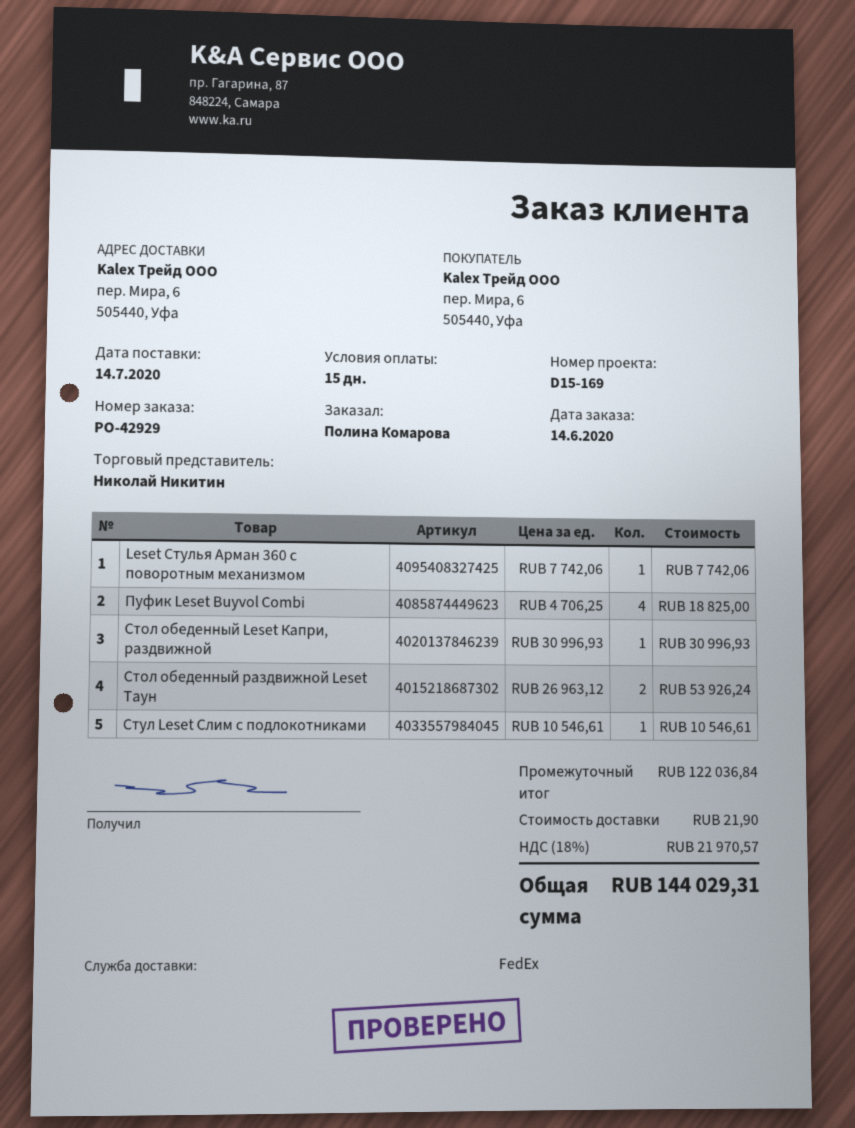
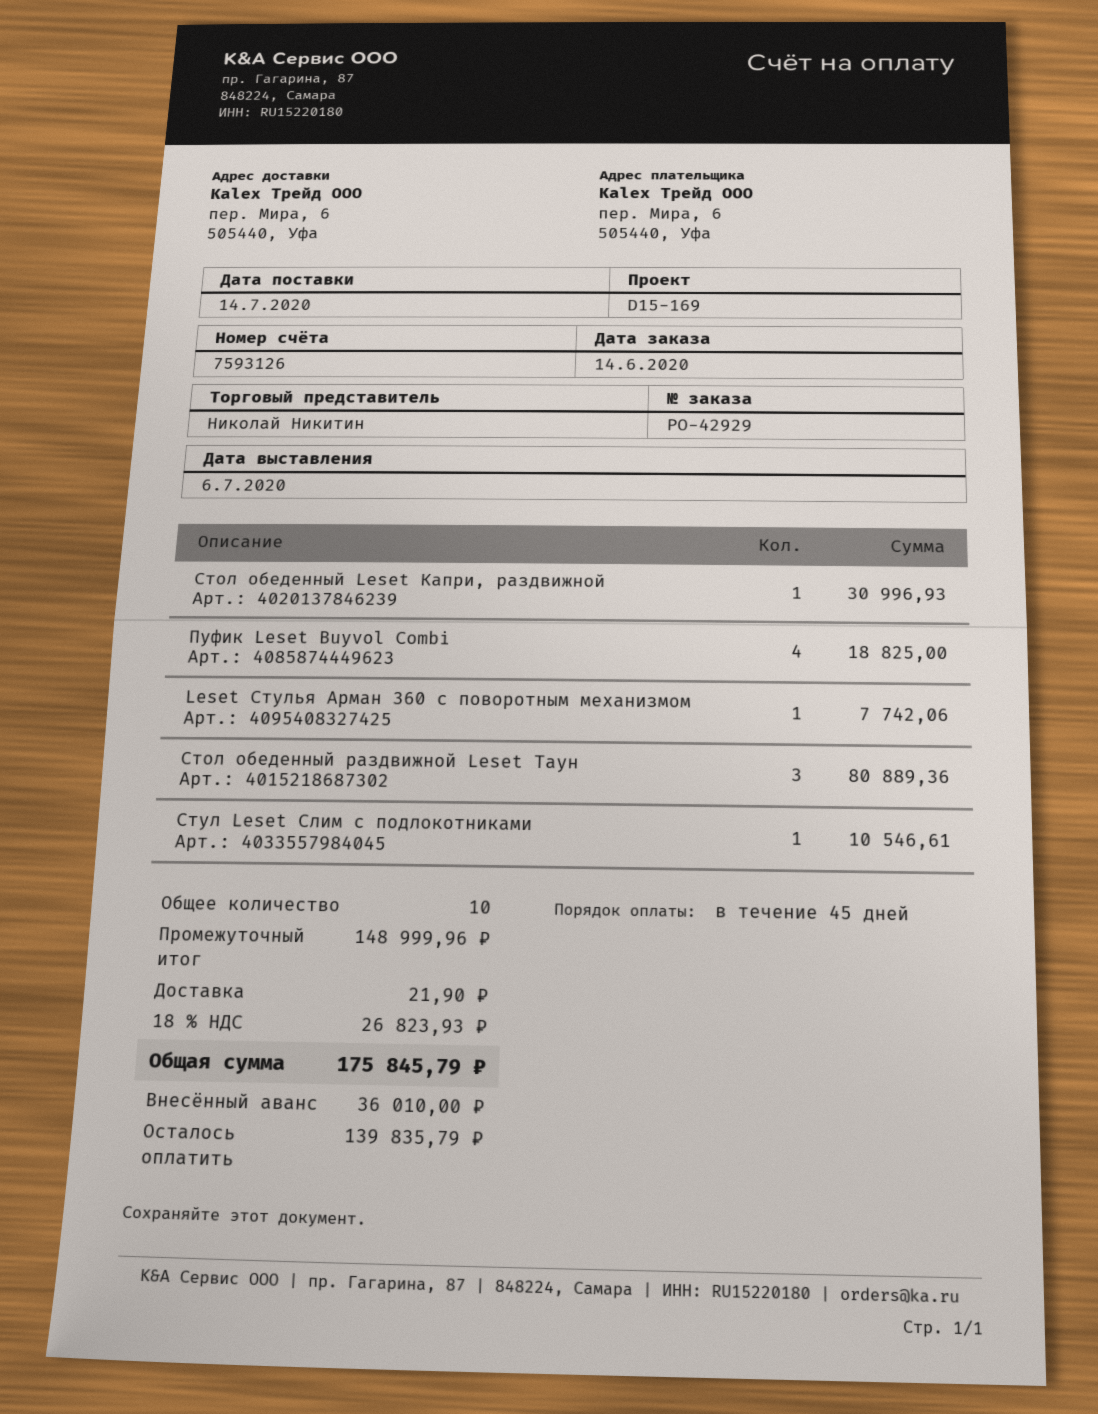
payment terms: 15 days -> 45 days
Стол обеденный раздвижной Leset Таун: 2 for 53926.24 -> 3 for 80889.36
subtotal: 122036.84 -> 148999.96
tax: 18% = 21970.57 -> 18% = 26823.93
total: 144029.31 -> 175845.79

